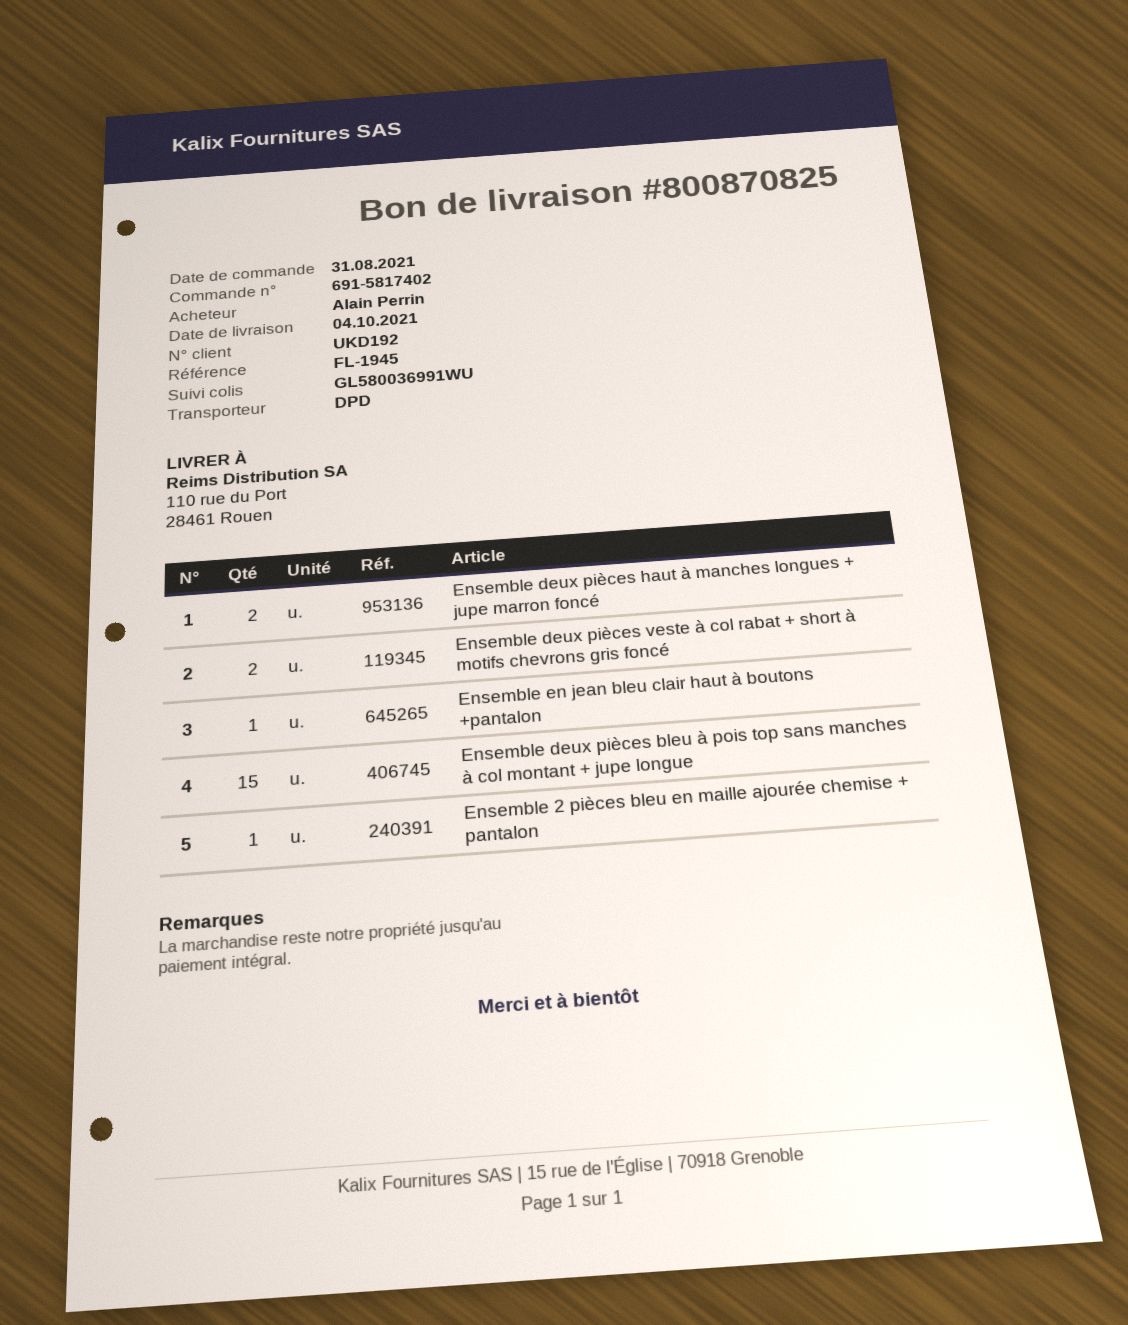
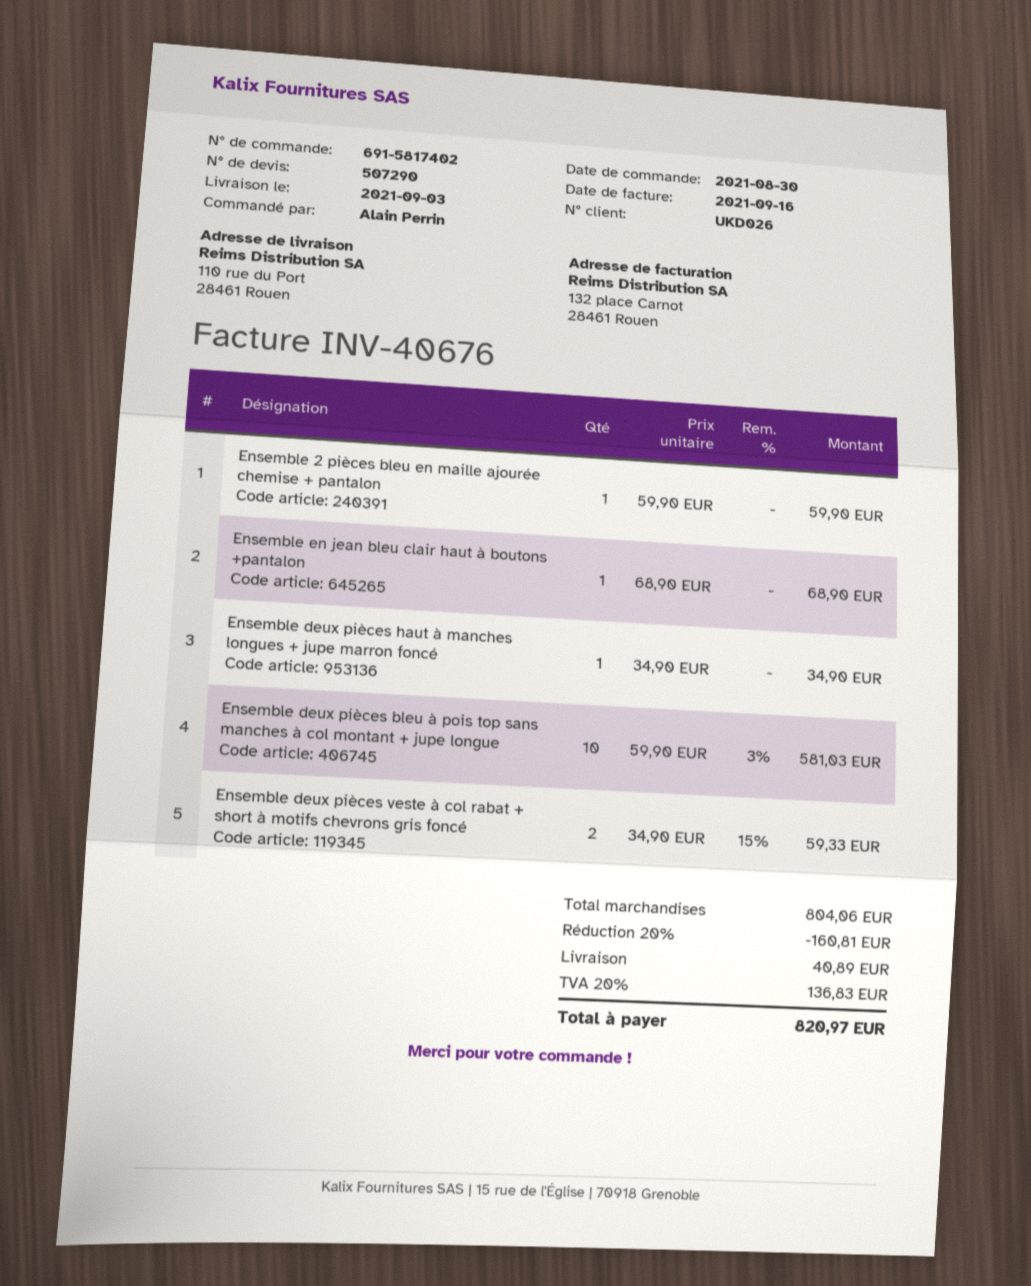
order date: 2021-08-31 -> 2021-08-30
delivery date: 2021-10-04 -> 2021-09-03
customer number: UKD192 -> UKD026
Ensemble deux pièces haut à manches longues + jupe marron foncé: 2 -> 1
Ensemble deux pièces bleu à pois top sans manches à col montant + jupe longue: 15 -> 10

